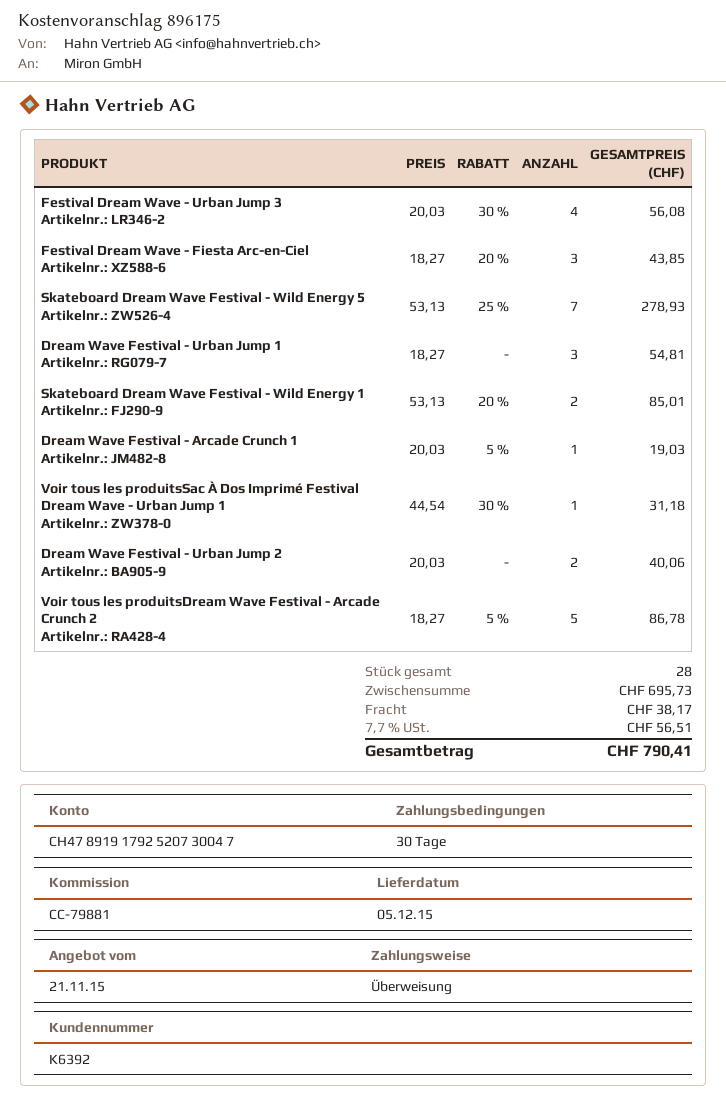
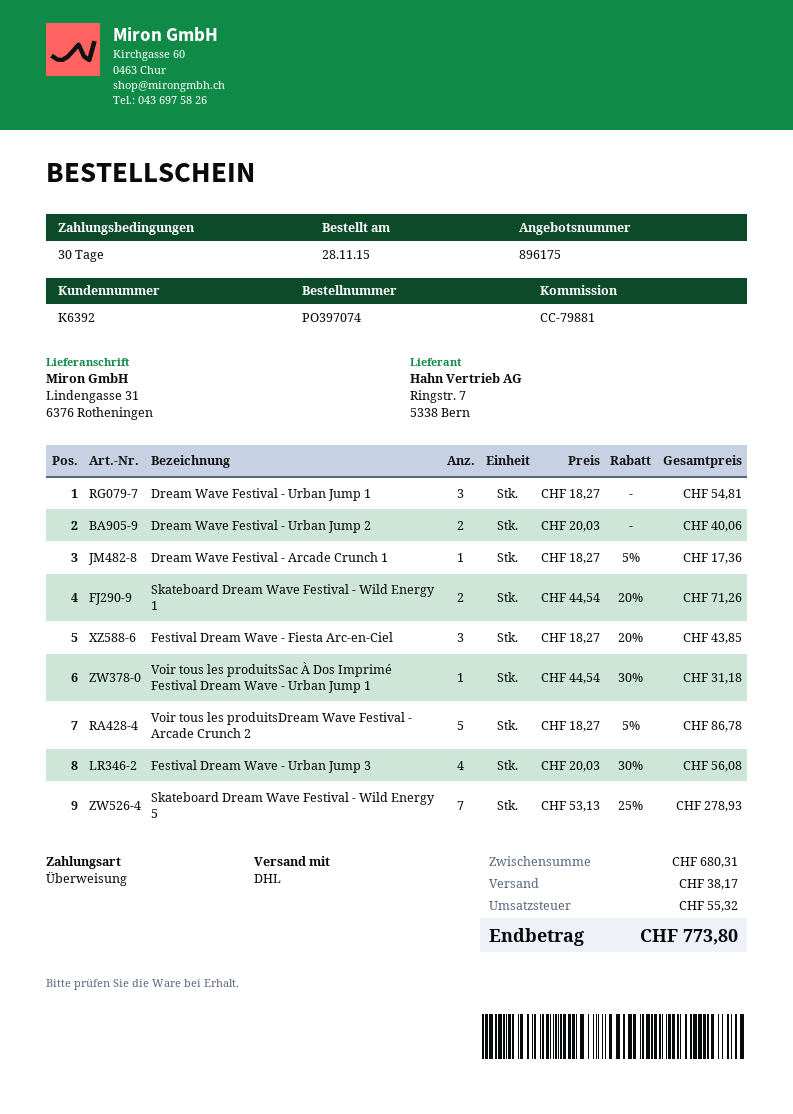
Skateboard Dream Wave Festival - Wild Energy 1: 2 x 53.13 - 20% = 85.01 -> 2 x 44.54 - 20% = 71.26
Dream Wave Festival - Arcade Crunch 1: 1 x 20.03 - 5% = 19.03 -> 1 x 18.27 - 5% = 17.36
subtotal: 695.73 -> 680.31
tax: 56.51 -> 55.32
total: 790.41 -> 773.80

